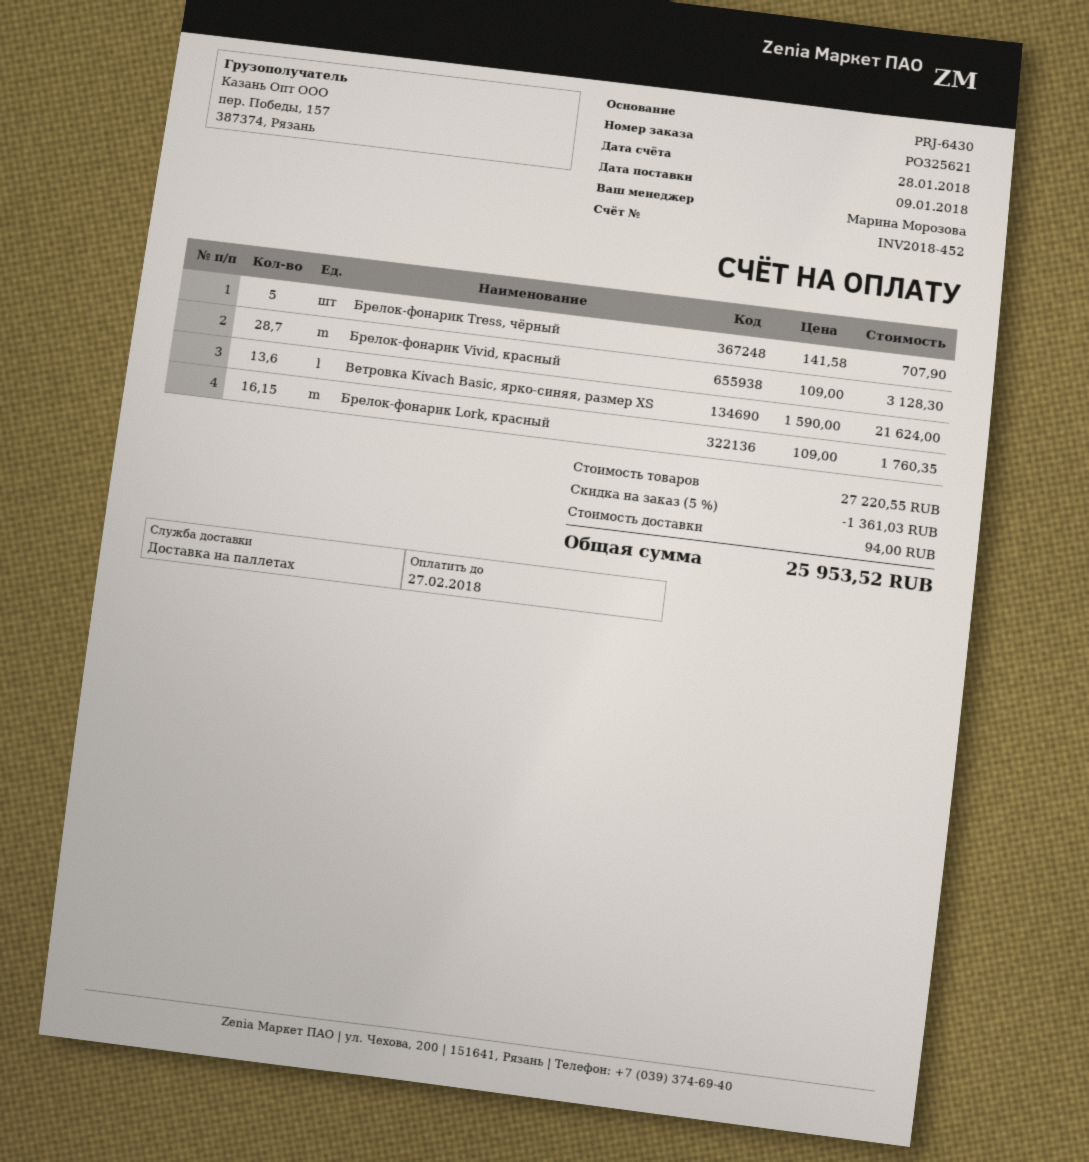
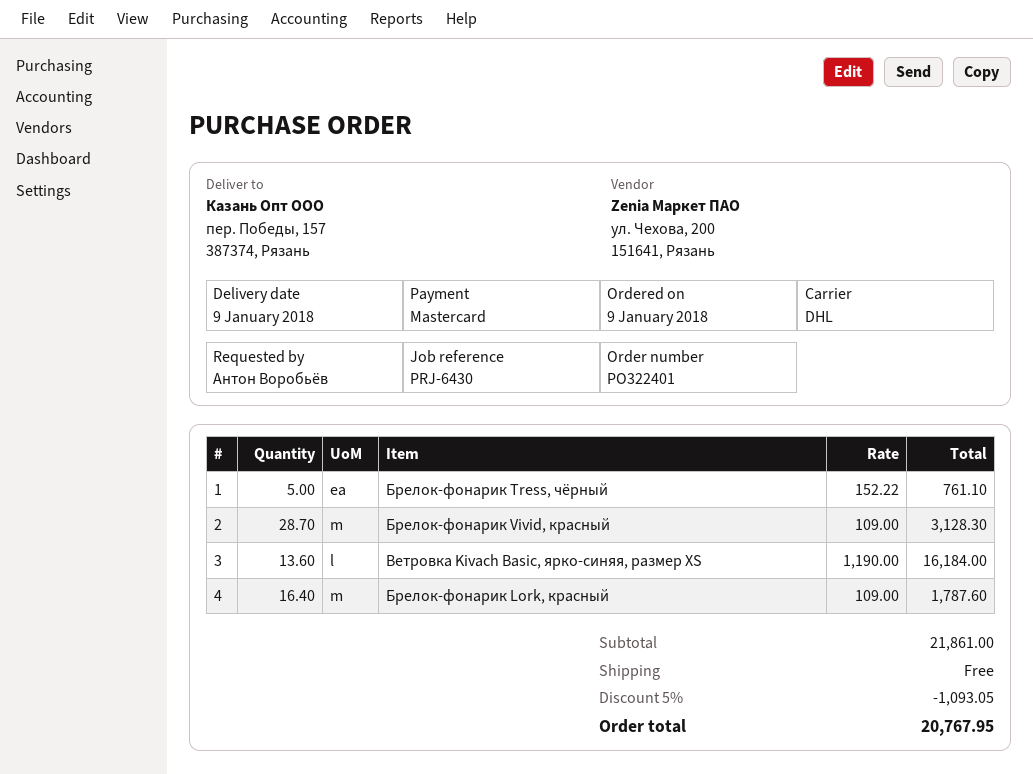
order number: PO325621 -> PO322401
shipping method: pallet freight -> DHL
Брелок-фонарик Tress, чёрный: 5 x 141.58 = 707.90 -> 5 x 152.22 = 761.10
Ветровка Kivach Basic, ярко-синяя, размер XS: 13.6 x 1590.00 = 21624.00 -> 13.6 x 1190.00 = 16184.00
Брелок-фонарик Lork, красный: 16.15 x 109.00 = 1760.35 -> 16.4 x 109.00 = 1787.60
subtotal: 27220.55 -> 21861.00
discount: 5% = 1361.03 -> 5% = 1093.05
shipping: 94.00 -> 0.00
total: 25953.52 -> 20767.95

